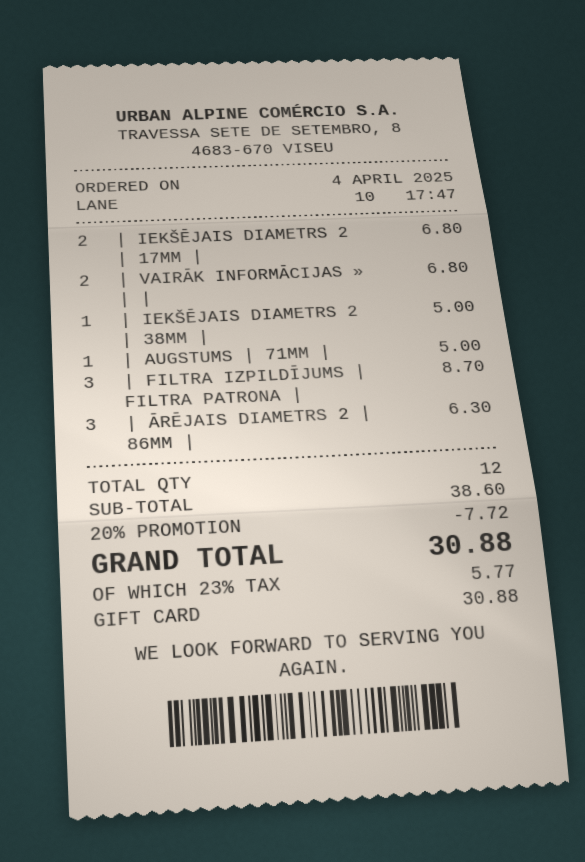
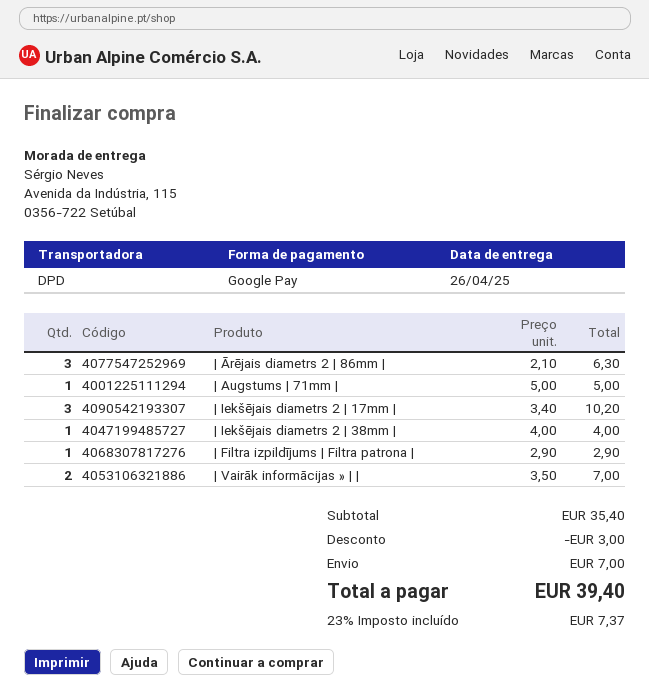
payment method: gift card -> Google Pay
| IEKŠĒJAIS DIAMETRS 2 | 17MM |: 2 for 6.80 -> 3 for 10.20
| VAIRĀK INFORMĀCIJAS » | |: 2 for 6.80 -> 2 for 7.00
| IEKŠĒJAIS DIAMETRS 2 | 38MM |: 1 for 5.00 -> 1 for 4.00
| FILTRA IZPILDĪJUMS | FILTRA PATRONA |: 3 for 8.70 -> 1 for 2.90
subtotal: 38.60 -> 35.40
discount: 7.72 -> 3.00
shipping: none -> 7.00
tax: 23% = 5.77 -> 23% = 7.37
total: 30.88 -> 39.40

